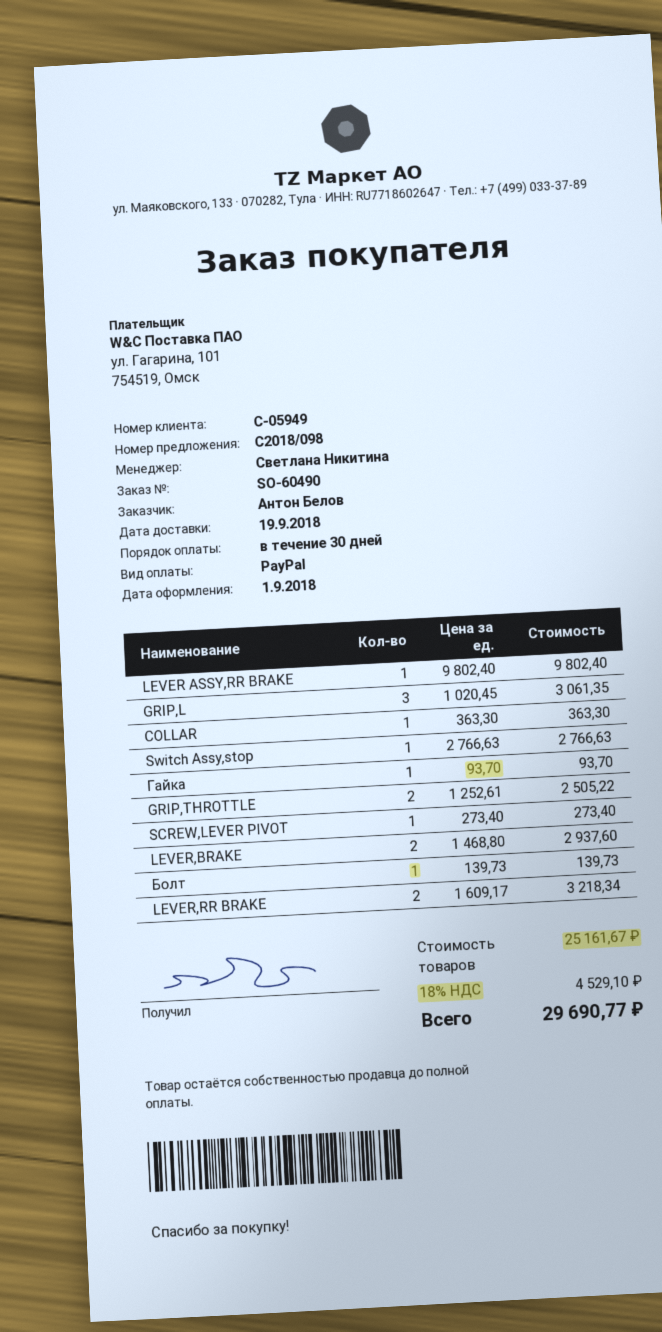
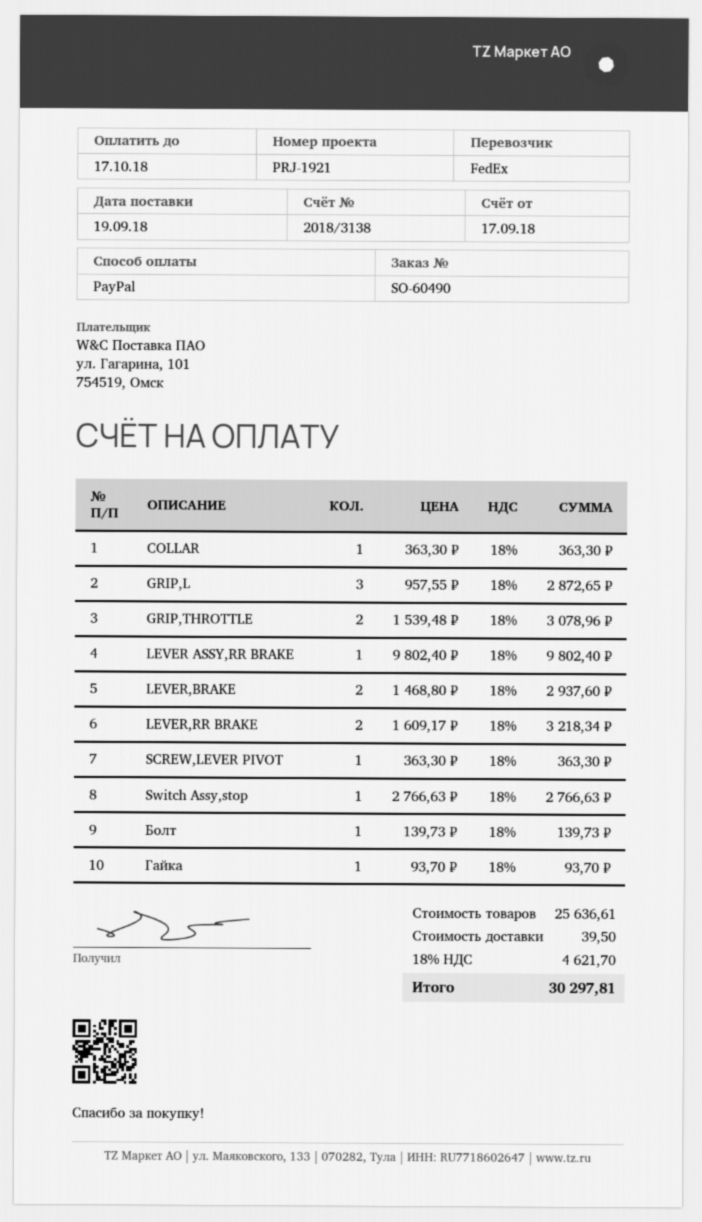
GRIP,L: 3 x 1020.45 = 3061.35 -> 3 x 957.55 = 2872.65
GRIP,THROTTLE: 2 x 1252.61 = 2505.22 -> 2 x 1539.48 = 3078.96
SCREW,LEVER PIVOT: 1 x 273.40 = 273.40 -> 1 x 363.30 = 363.30
subtotal: 25161.67 -> 25636.61
shipping: none -> 39.50
tax: 18% = 4529.10 -> 18% = 4621.70
total: 29690.77 -> 30297.81

